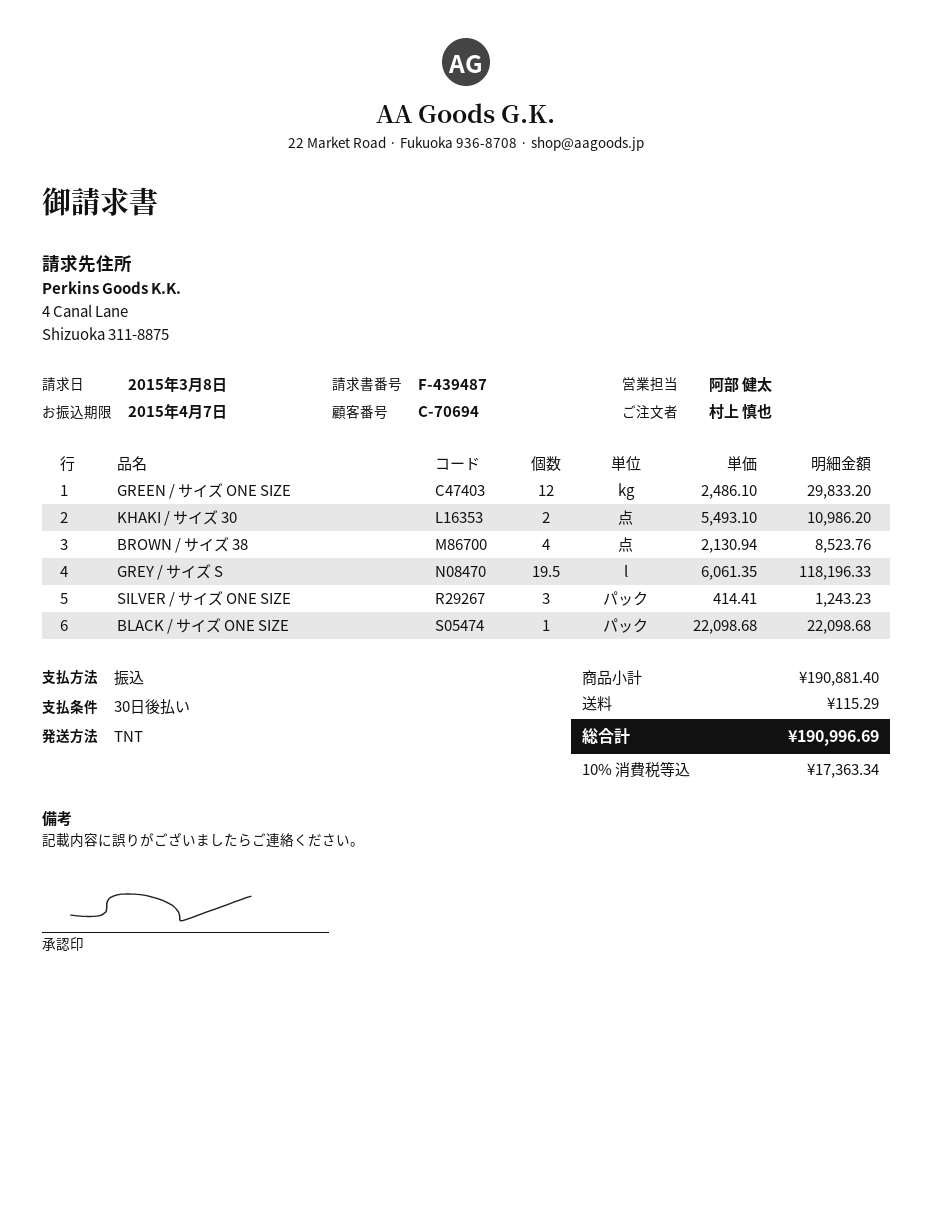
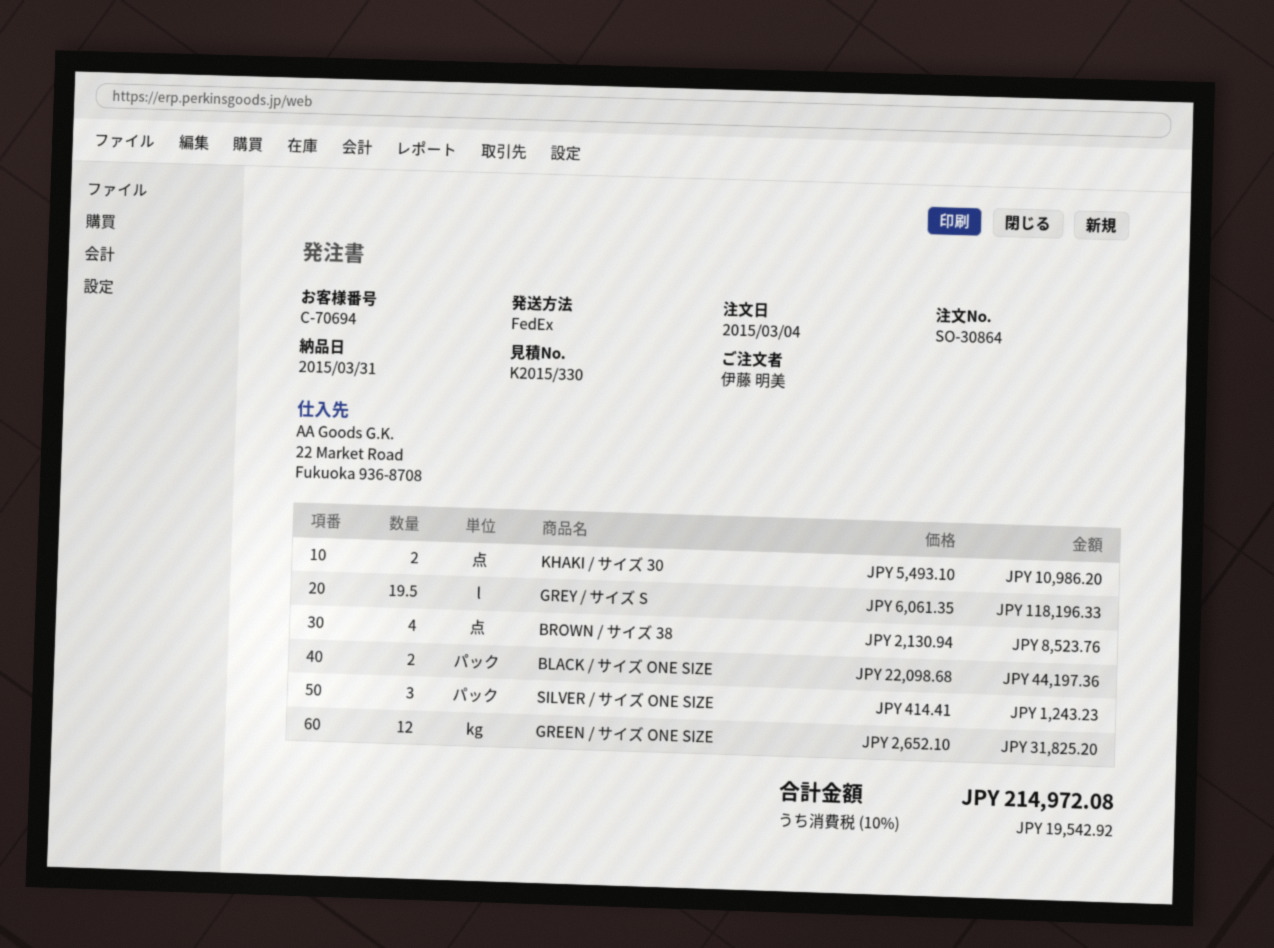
ordered by: 村上 慎也 -> 伊藤 明美
shipping method: TNT -> FedEx
GREEN / サイズ ONE SIZE: 12 x 2486.10 = 29833.20 -> 12 x 2652.10 = 31825.20
BLACK / サイズ ONE SIZE: 1 x 22098.68 = 22098.68 -> 2 x 22098.68 = 44197.36
shipping: 115.29 -> none
tax: 10% = 17363.34 -> 10% = 19542.92
total: 190996.69 -> 214972.08

